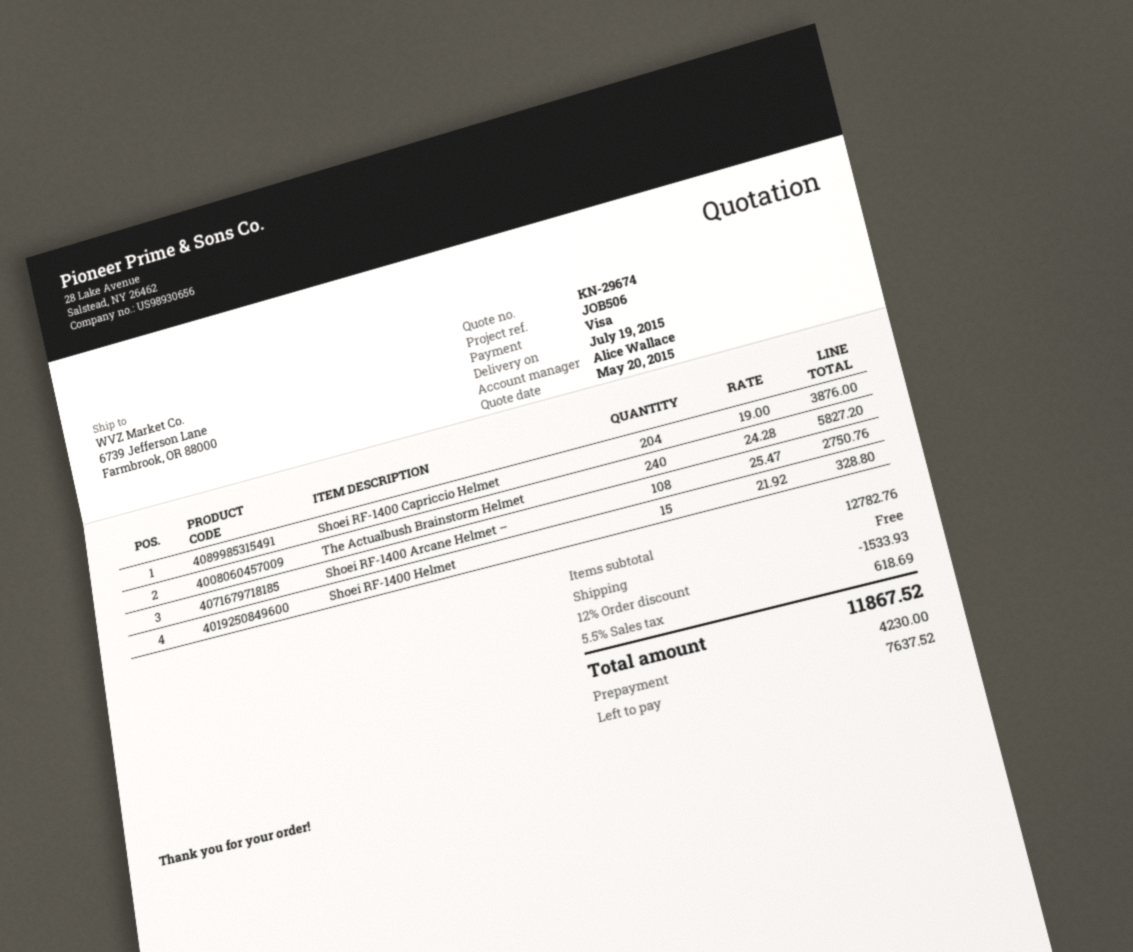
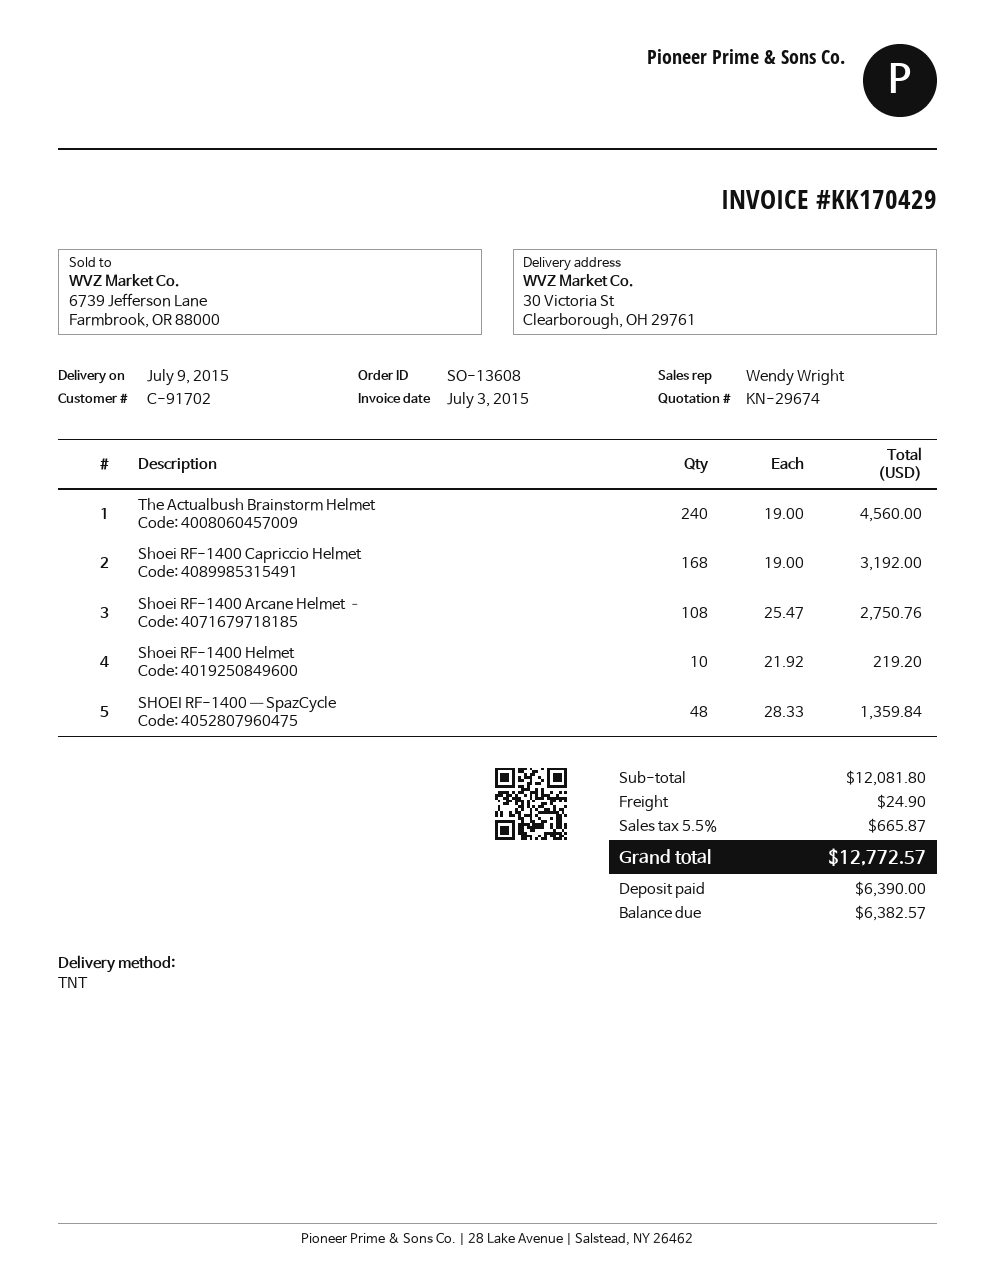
delivery date: 2015-07-19 -> 2015-07-09
sales rep: Alice Wallace -> Wendy Wright
ship to: 6739 Jefferson Lane, Farmbrook, OR 88000 -> 30 Victoria St, Clearborough, OH 29761
Shoei RF-1400 Capriccio Helmet: 204 x 19.00 = 3876.00 -> 168 x 19.00 = 3192.00
The Actualbush Brainstorm Helmet: 240 x 24.28 = 5827.20 -> 240 x 19.00 = 4560.00
Shoei RF-1400 Helmet: 15 x 21.92 = 328.80 -> 10 x 21.92 = 219.20
SHOEI RF-1400 — SpazCycle: none -> 48 x 28.33 = 1359.84
subtotal: 12782.76 -> 12081.80
discount: 12% = 1533.93 -> none
shipping: 0.00 -> 24.90
tax: 5.5% = 618.69 -> 5.5% = 665.87
total: 11867.52 -> 12772.57
deposit: 4230.00 -> 6390.00
balance: 7637.52 -> 6382.57

